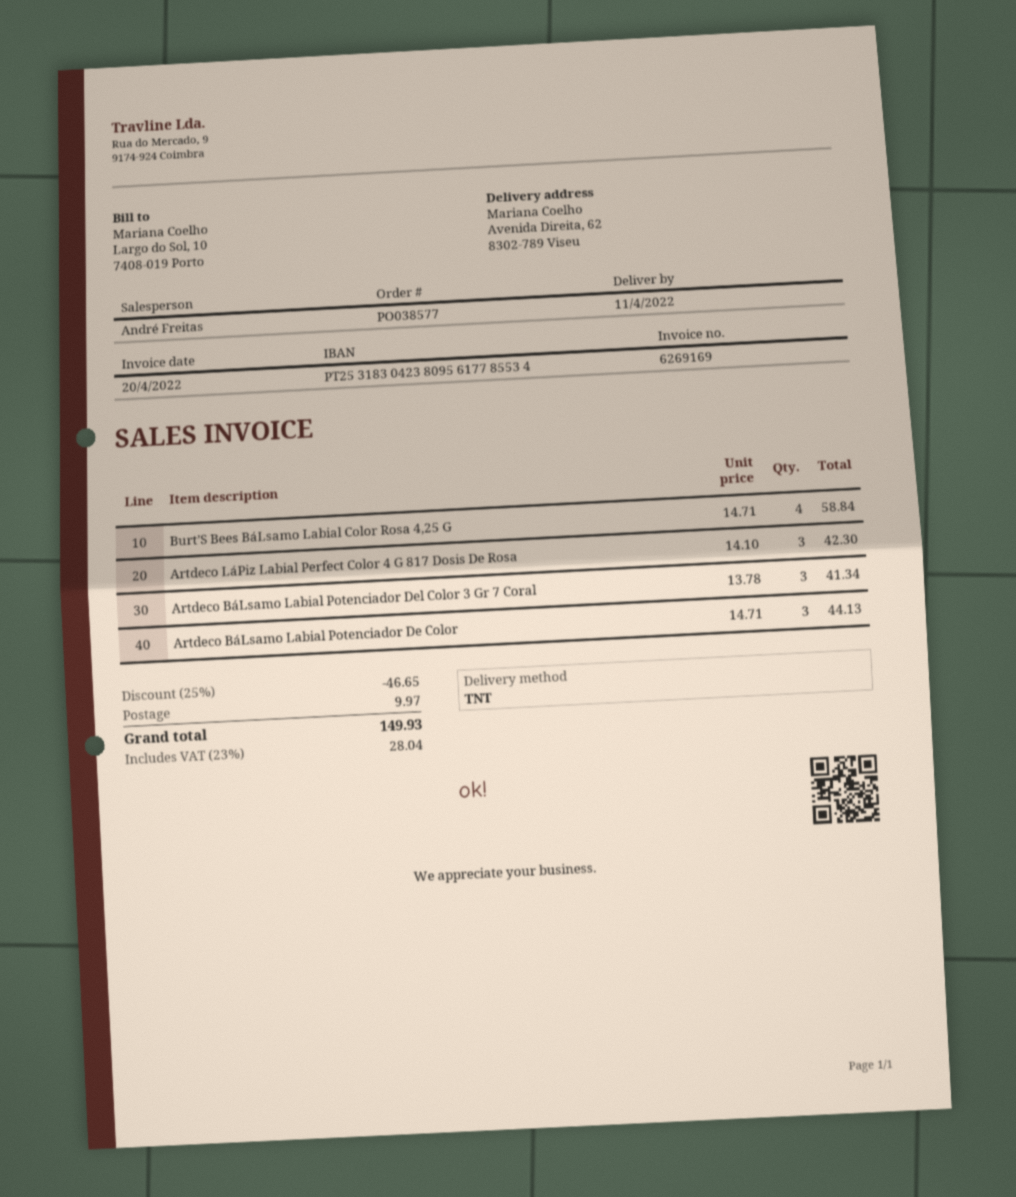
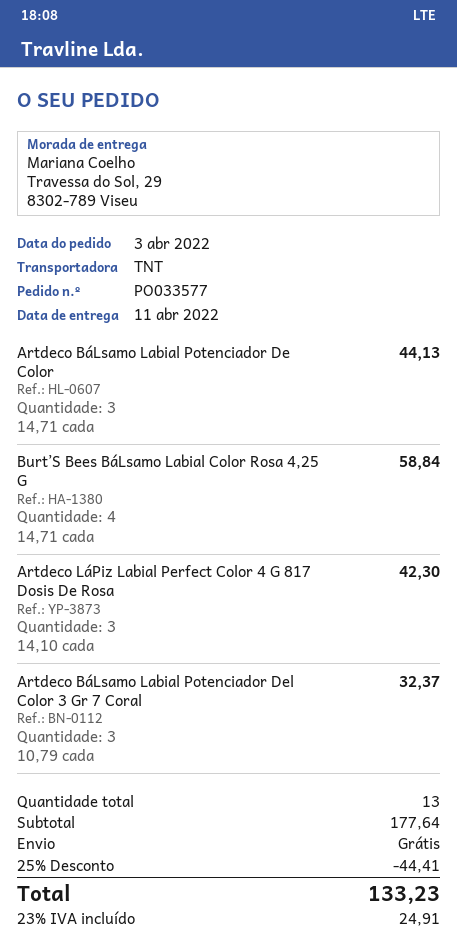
order number: PO038577 -> PO033577
ship to: Avenida Direita, 62, 8302-789 Viseu -> Travessa do Sol, 29, 8302-789 Viseu
Artdeco BáLsamo Labial Potenciador Del Color 3 Gr 7 Coral: 3 x 13.78 = 41.34 -> 3 x 10.79 = 32.37
discount: 25% = 46.65 -> 25% = 44.41
shipping: 9.97 -> 0.00
tax: 23% = 28.04 -> 23% = 24.91
total: 149.93 -> 133.23

